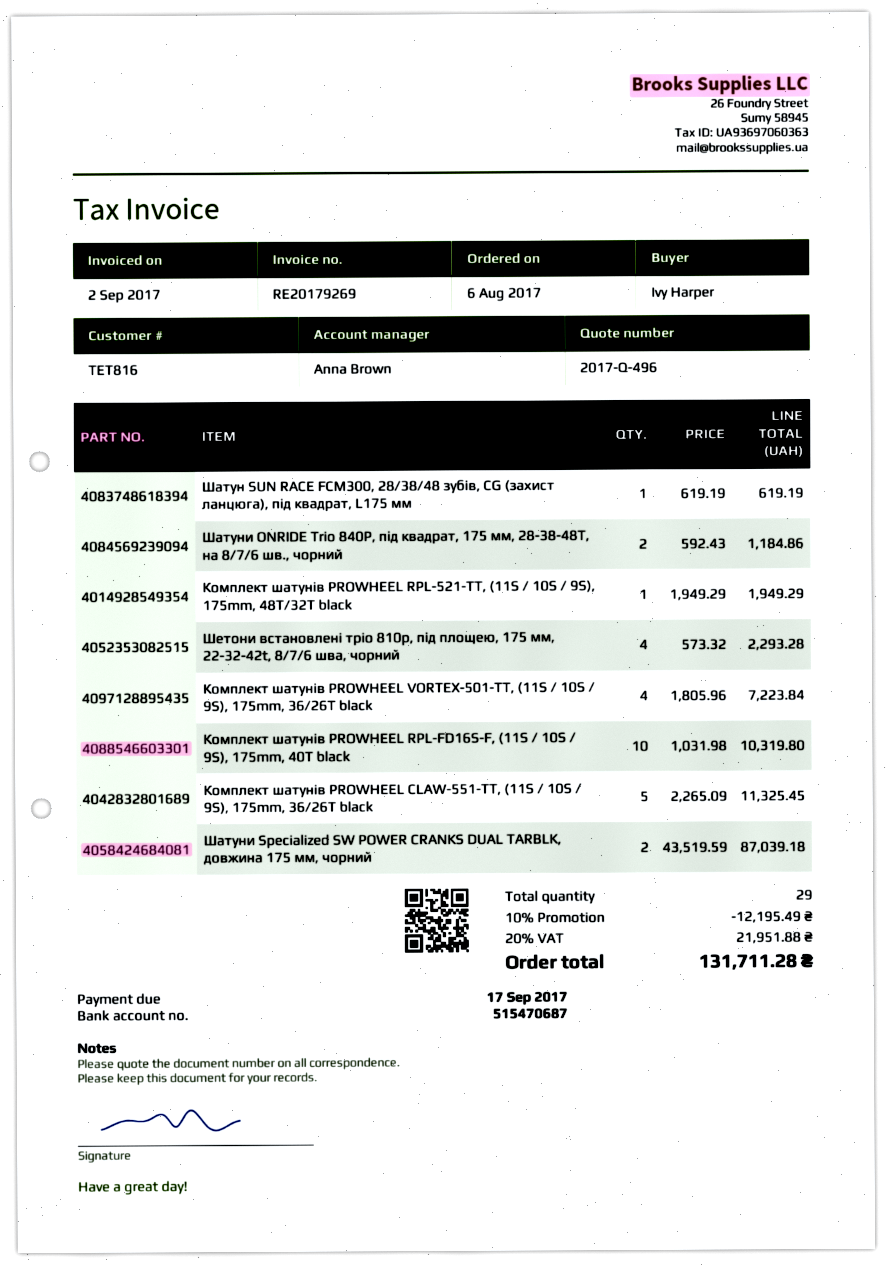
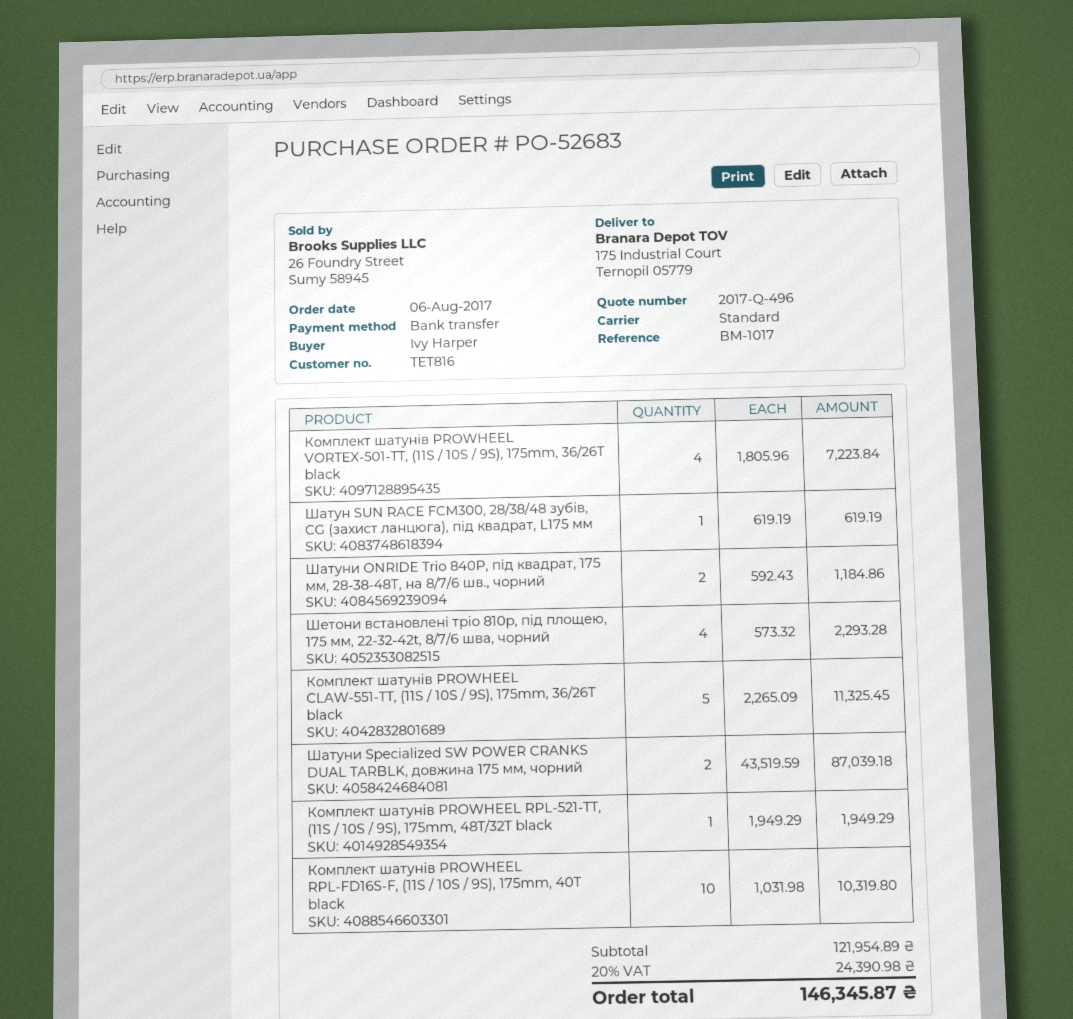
discount: 10% = 12195.49 -> none
tax: 20% = 21951.88 -> 20% = 24390.98
total: 131711.28 -> 146345.87

